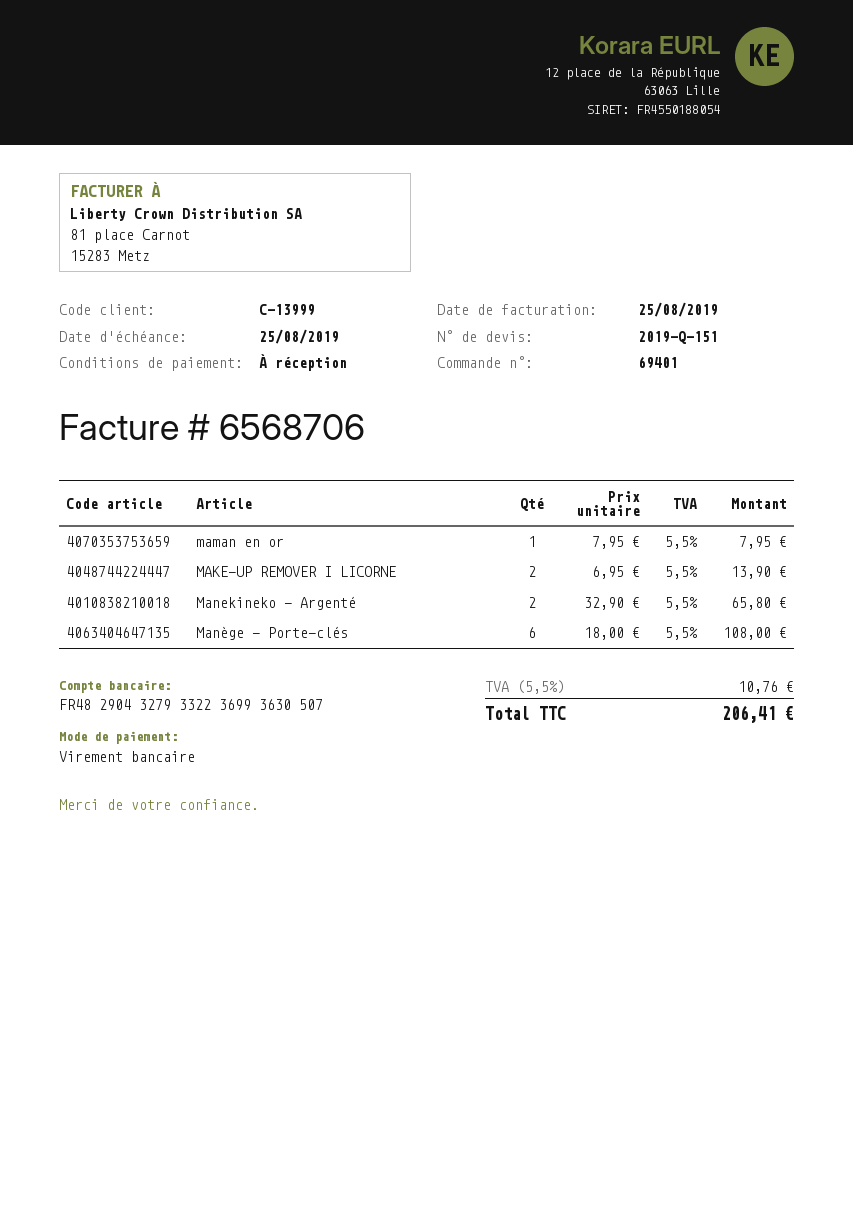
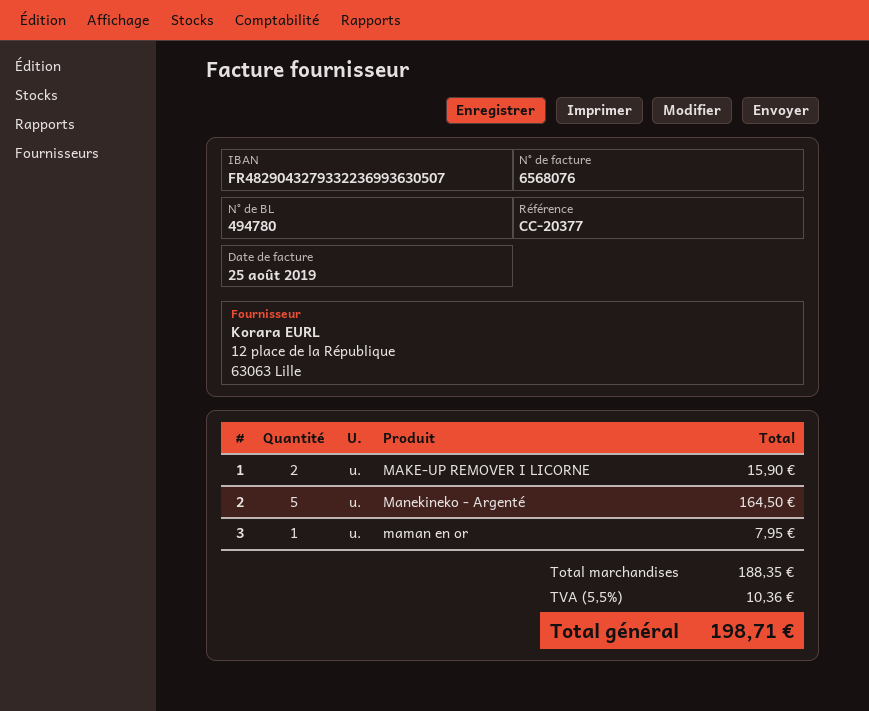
invoice number: 6568706 -> 6568076
MAKE-UP REMOVER I LICORNE: 2 for 13.90 -> 2 for 15.90
Manekineko - Argenté: 2 for 65.80 -> 5 for 164.50
Manège - Porte-clés: 6 for 108.00 -> none
tax: 5.5% = 10.76 -> 5.5% = 10.36
total: 206.41 -> 198.71

